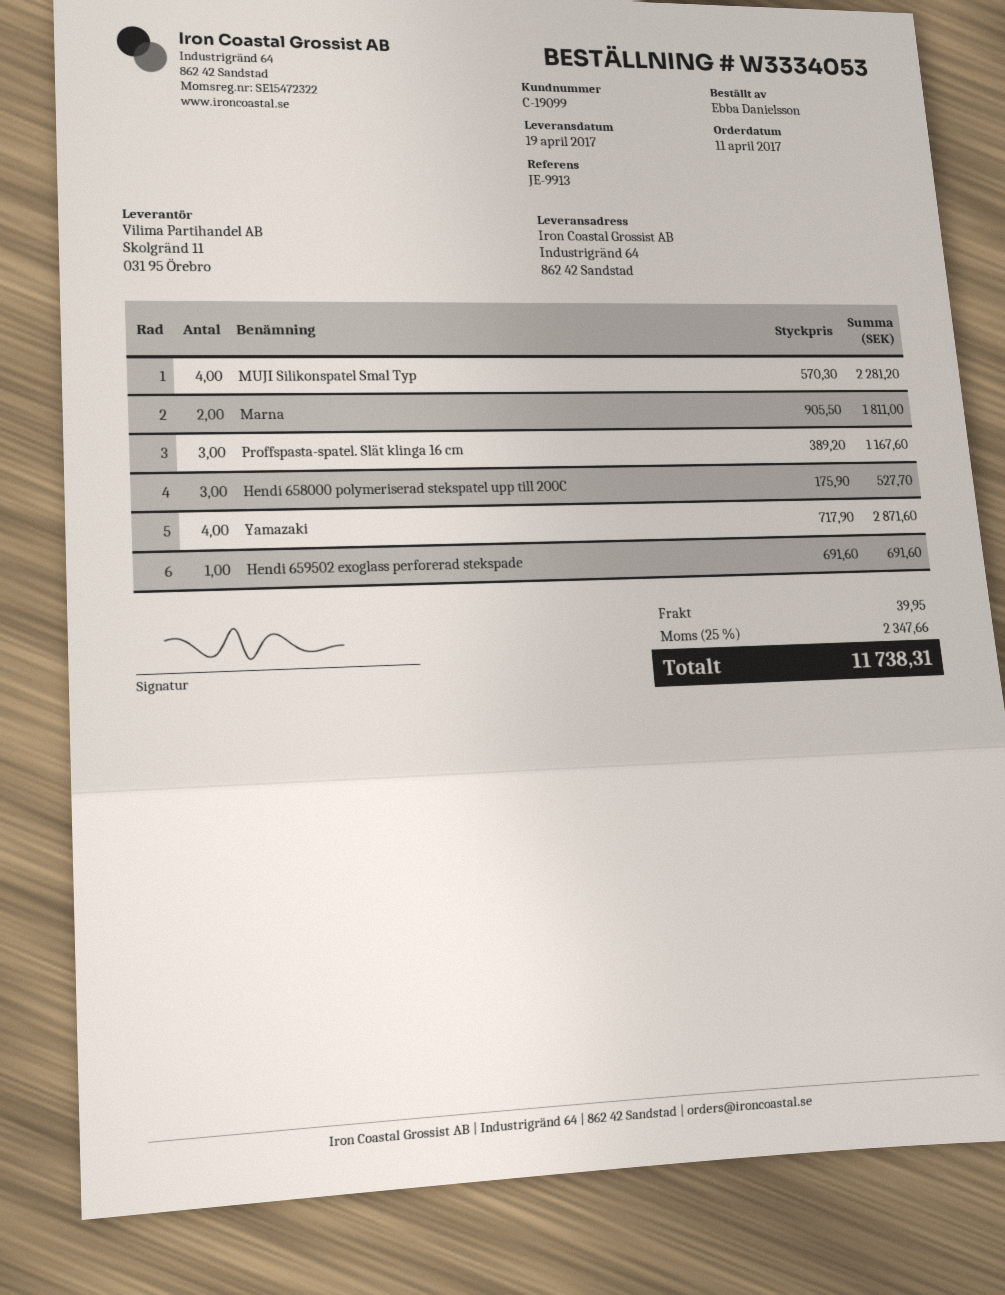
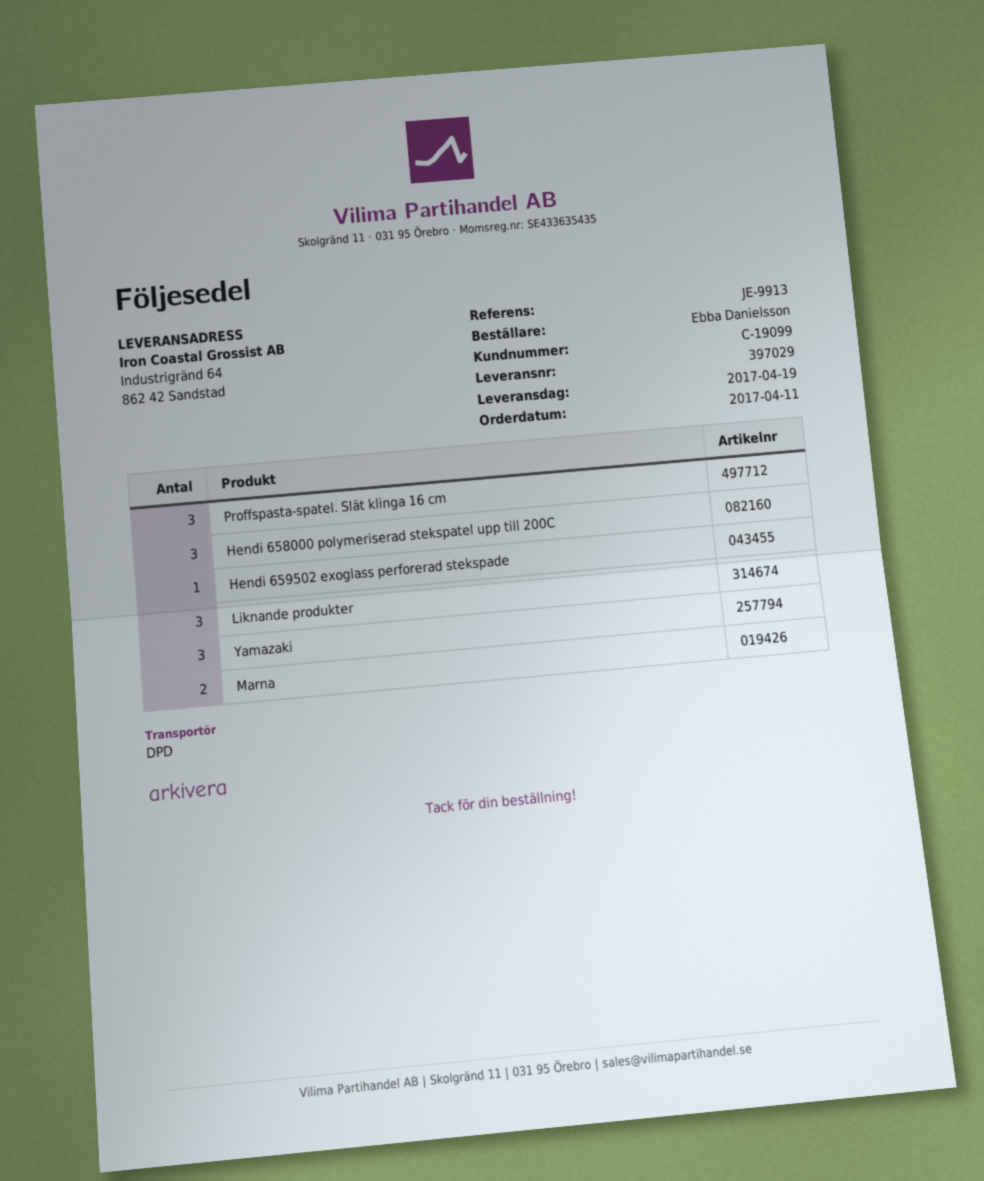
MUJI Silikonspatel Smal Typ: 4 -> none
Yamazaki: 4 -> 3
Liknande produkter: none -> 3

